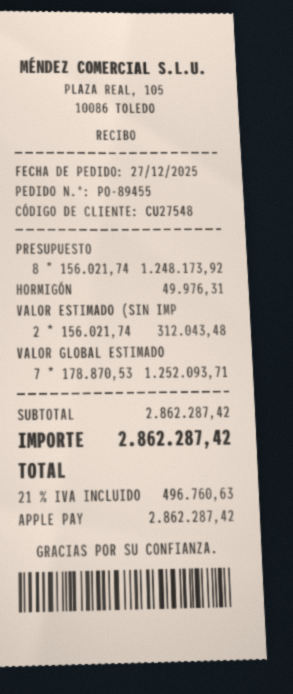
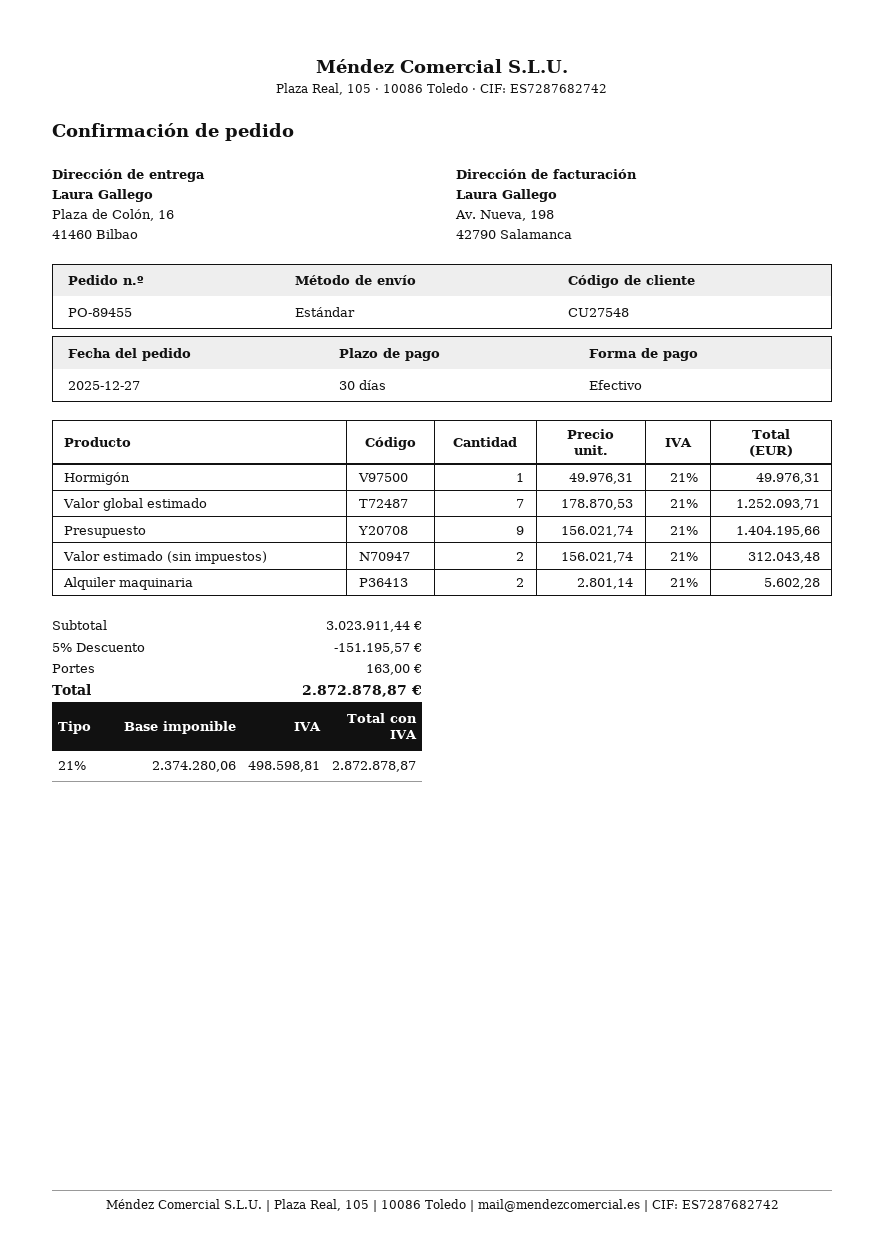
payment method: Apple Pay -> cash
PRESUPUESTO: 8 x 156021.74 = 1248173.92 -> 9 x 156021.74 = 1404195.66
Alquiler maquinaria: none -> 2 x 2801.14 = 5602.28
subtotal: 2862287.42 -> 3023911.44
discount: none -> 5% = 151195.57
shipping: none -> 163.00
tax: 21% = 496760.63 -> 21% = 498598.81
total: 2862287.42 -> 2872878.87

